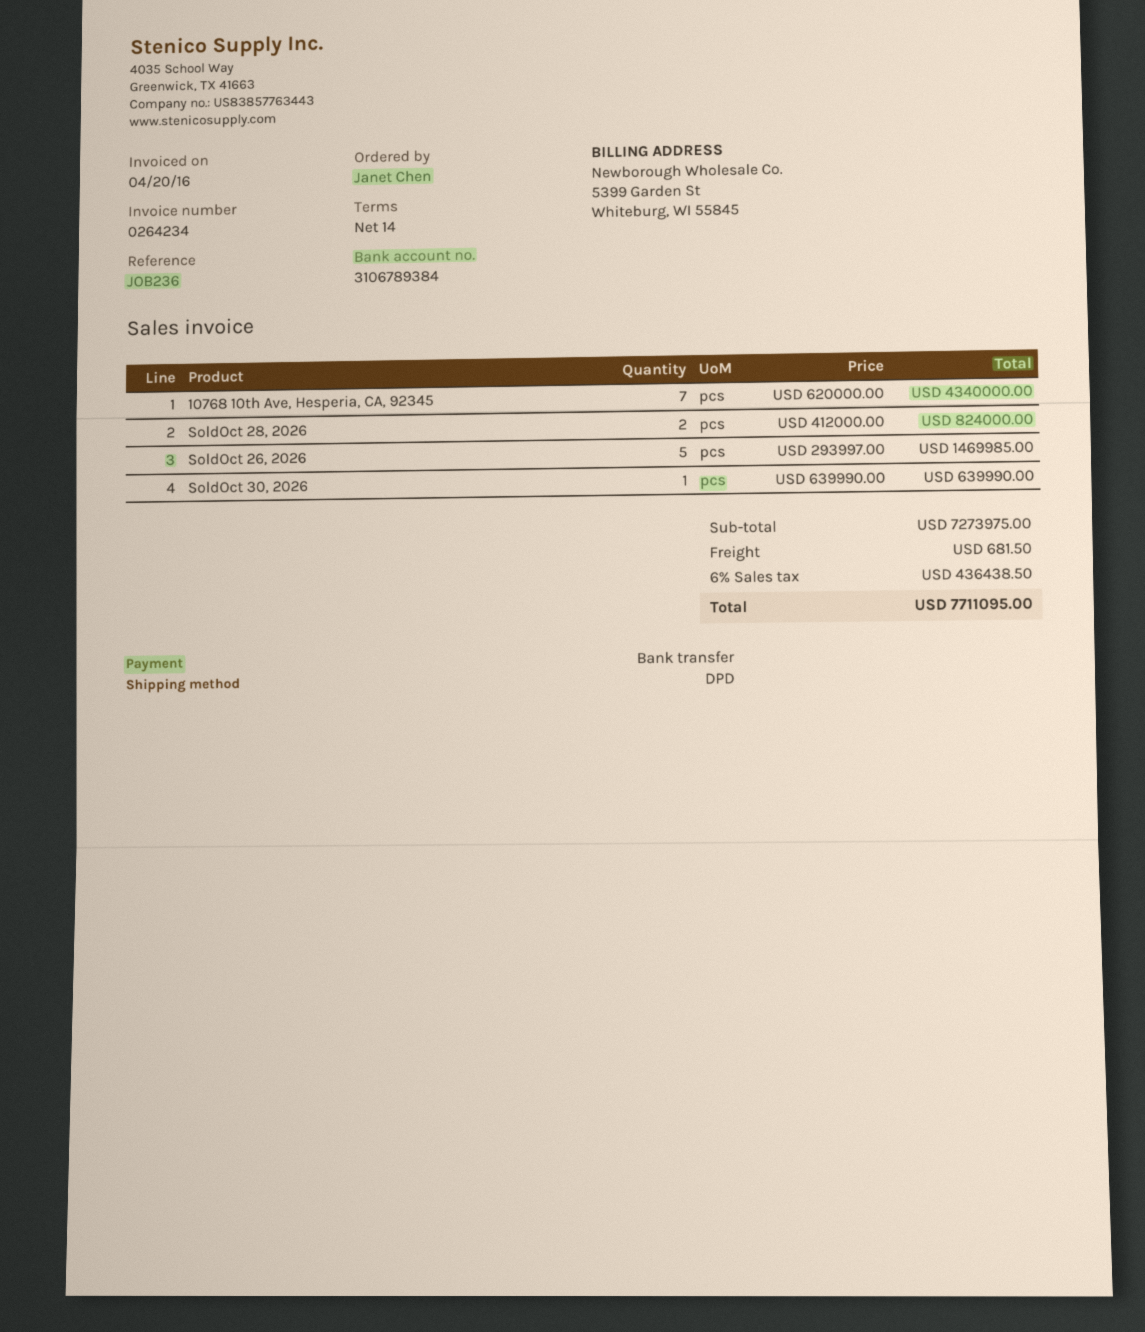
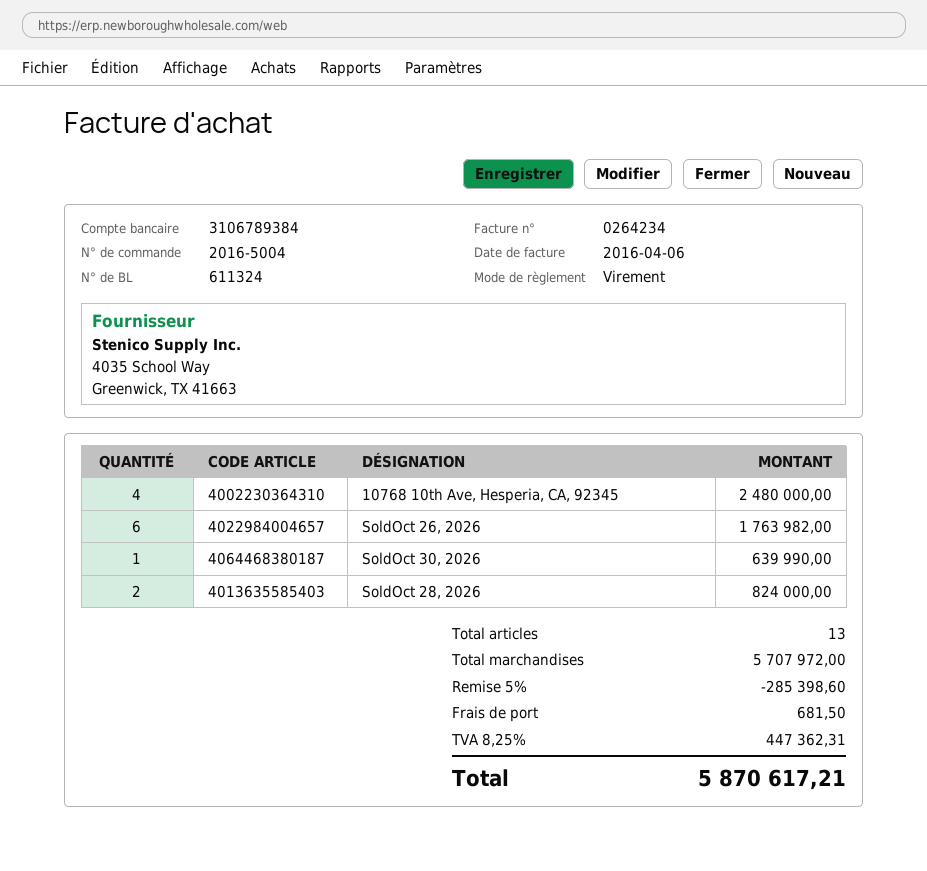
invoice date: 2016-04-20 -> 2016-04-06
10768 10th Ave, Hesperia, CA, 92345: 7 for 4340000.00 -> 4 for 2480000.00
SoldOct 26, 2026: 5 for 1469985.00 -> 6 for 1763982.00
subtotal: 7273975.00 -> 5707972.00
discount: none -> 5% = 285398.60
tax: 6% = 436438.50 -> 8.25% = 447362.31
total: 7711095.00 -> 5870617.21

